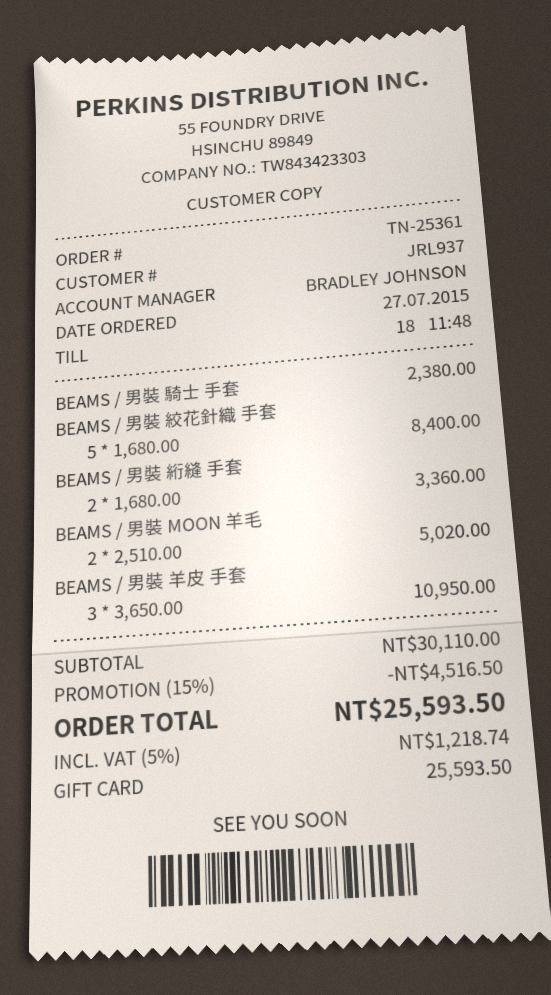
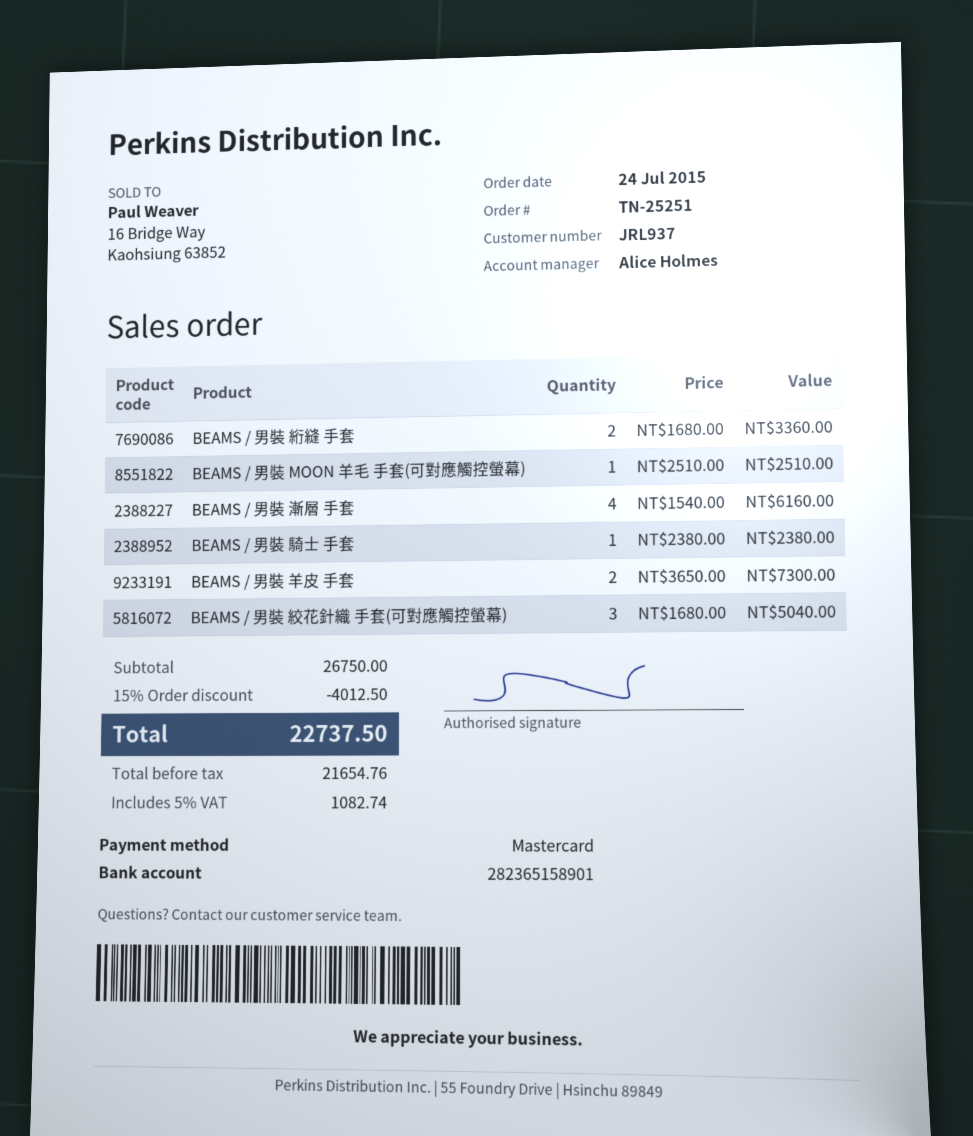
order number: TN-25361 -> TN-25251
order date: 2015-07-27 -> 2015-07-24
sales rep: BRADLEY JOHNSON -> Alice Holmes
payment method: gift card -> Mastercard
BEAMS / 男裝 絞花針織 手套: 5 x 1680.00 = 8400.00 -> 3 x 1680.00 = 5040.00
BEAMS / 男裝 MOON 羊毛: 2 x 2510.00 = 5020.00 -> 1 x 2510.00 = 2510.00
BEAMS / 男裝 羊皮 手套: 3 x 3650.00 = 10950.00 -> 2 x 3650.00 = 7300.00
BEAMS / 男裝 漸層 手套: none -> 4 x 1540.00 = 6160.00
subtotal: 30110.00 -> 26750.00
discount: 15% = 4516.50 -> 15% = 4012.50
tax: 5% = 1218.74 -> 5% = 1082.74
total: 25593.50 -> 22737.50

